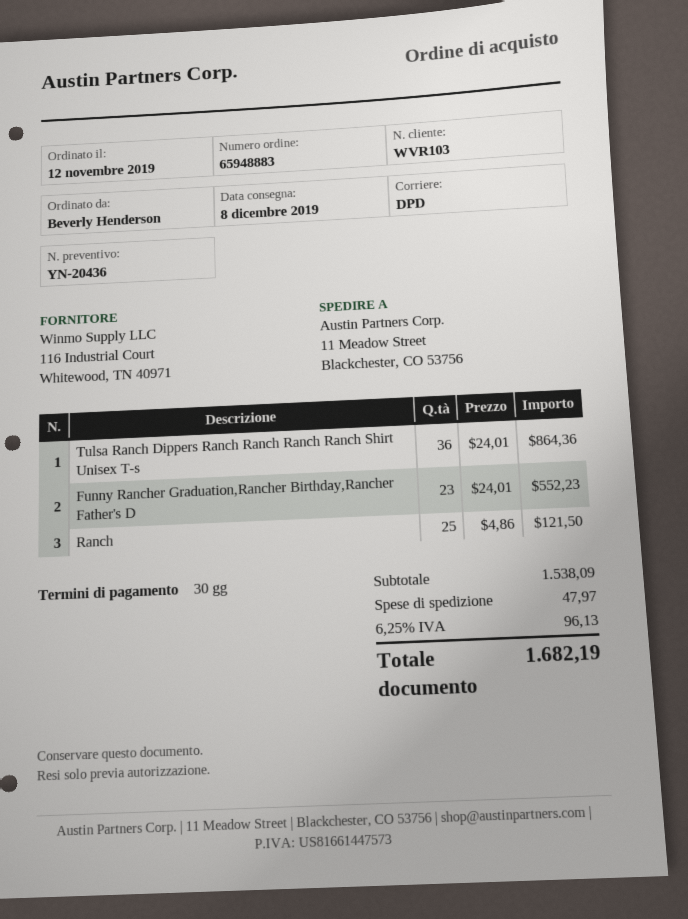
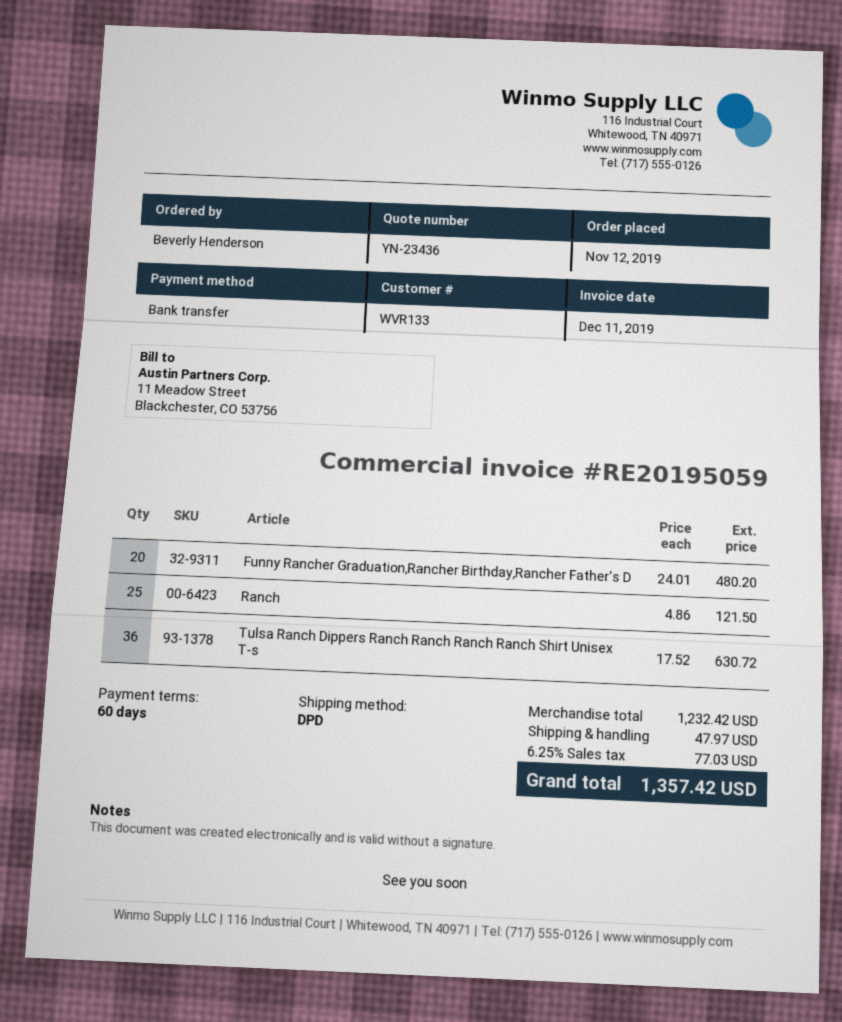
quote number: YN-20436 -> YN-23436
payment terms: 30 days -> 60 days
customer number: WVR103 -> WVR133
Tulsa Ranch Dippers Ranch Ranch Ranch Ranch Shirt Unisex T-s: 36 x 24.01 = 864.36 -> 36 x 17.52 = 630.72
Funny Rancher Graduation,Rancher Birthday,Rancher Father's D: 23 x 24.01 = 552.23 -> 20 x 24.01 = 480.20
subtotal: 1538.09 -> 1232.42
tax: 6.25% = 96.13 -> 6.25% = 77.03
total: 1682.19 -> 1357.42

